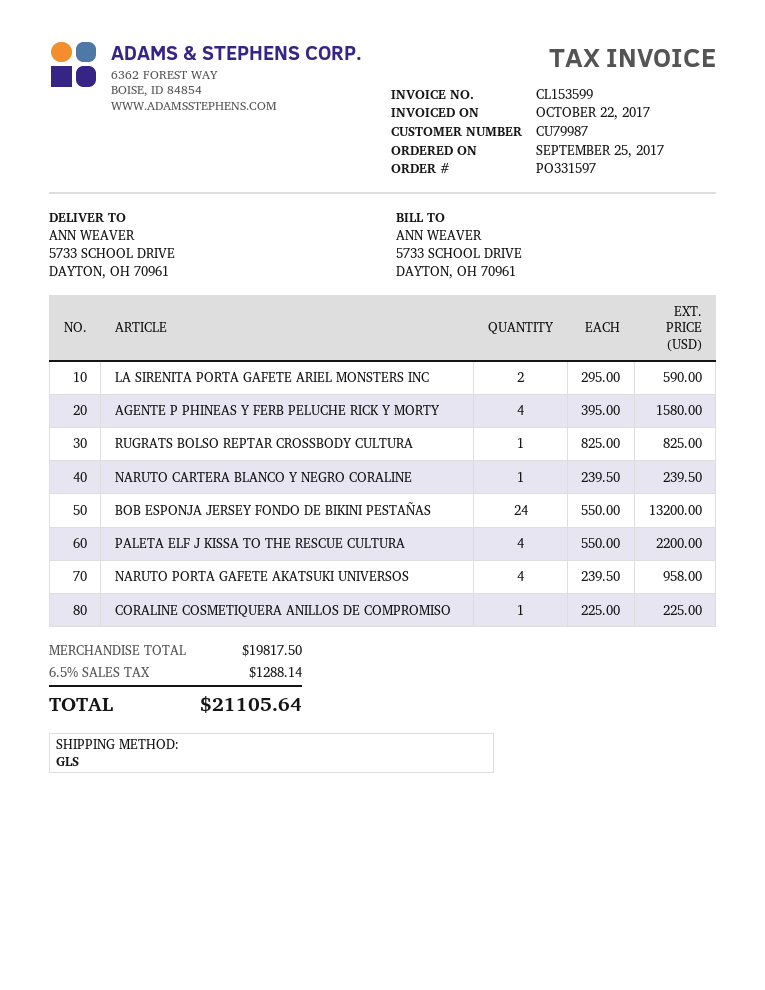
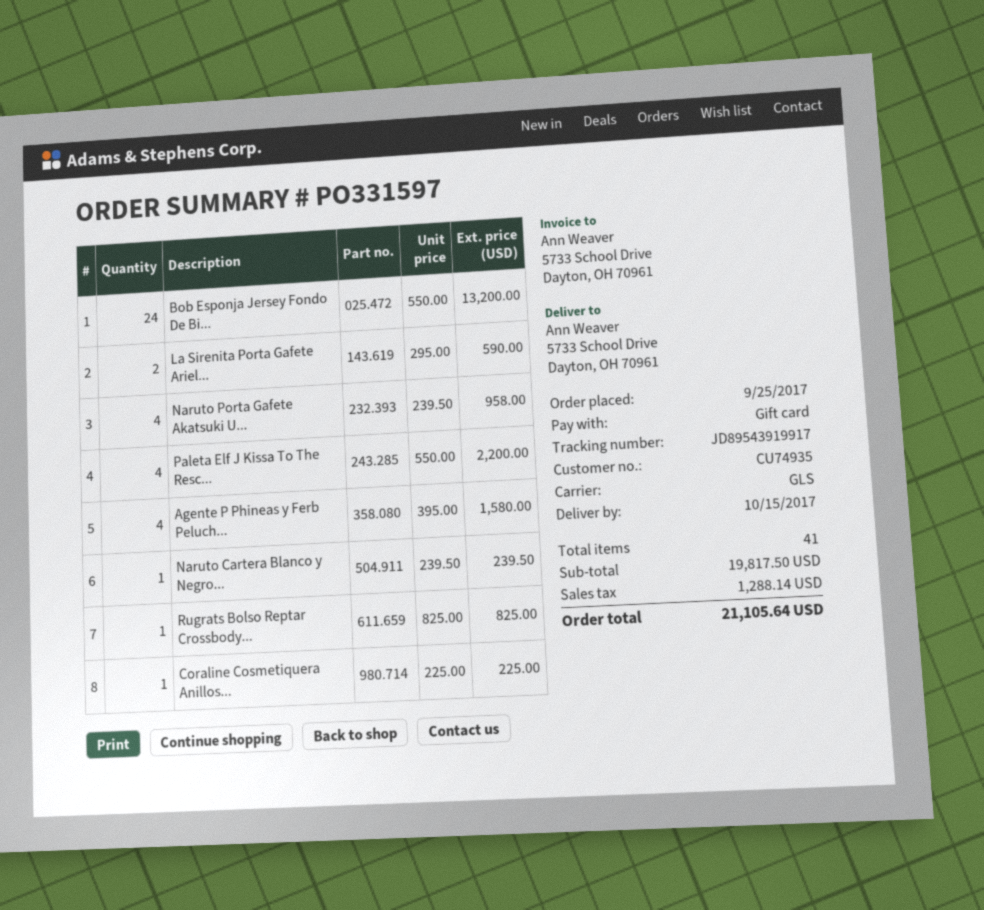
customer number: CU79987 -> CU74935

